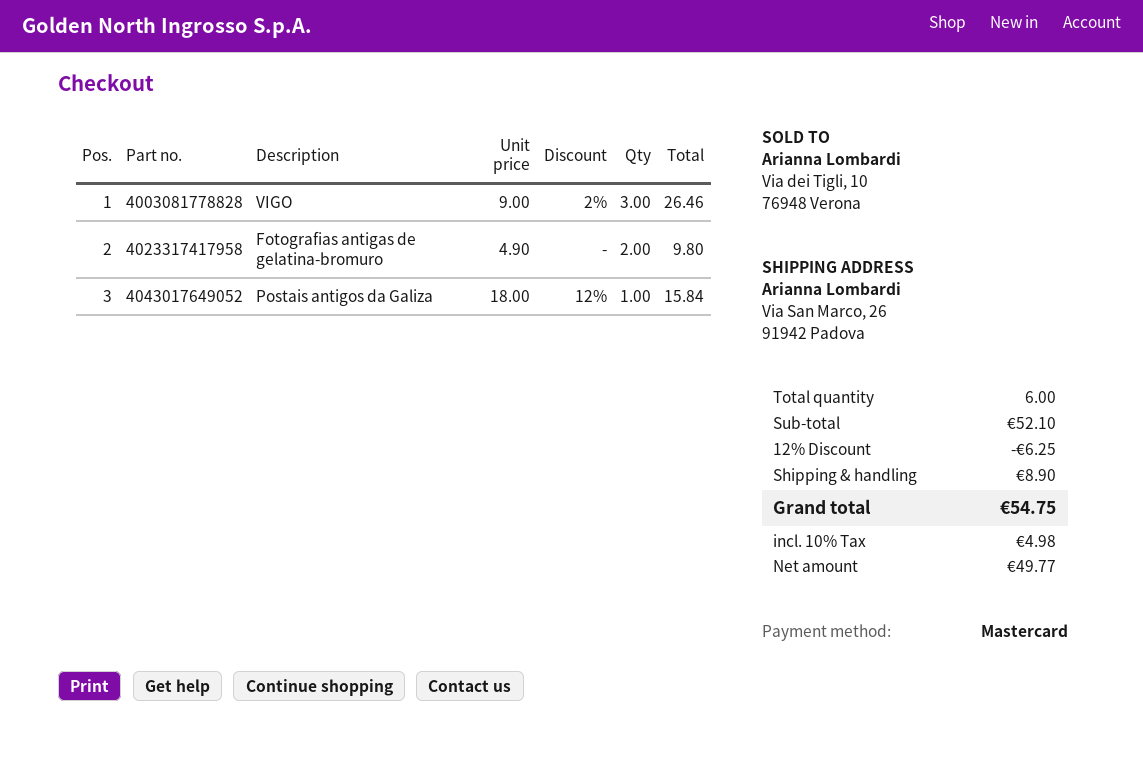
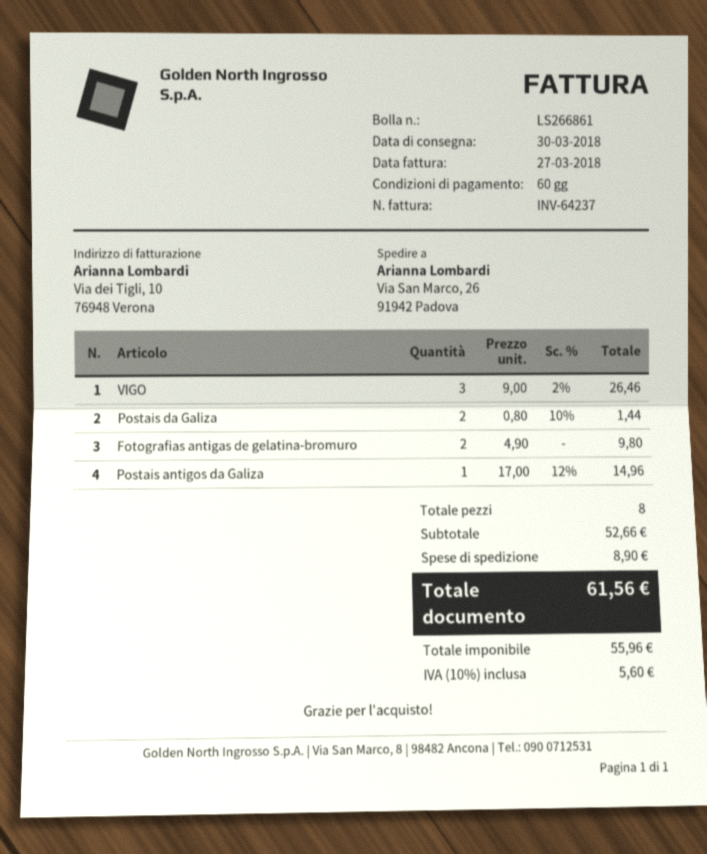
Postais antigos da Galiza: 1 x 18.00 - 12% = 15.84 -> 1 x 17.00 - 12% = 14.96
Postais da Galiza: none -> 2 x 0.80 - 10% = 1.44
total quantity: 6 -> 8
subtotal: 52.10 -> 52.66
discount: 12% = 6.25 -> none
net: 49.77 -> 55.96
tax: 10% = 4.98 -> 10% = 5.60
total: 54.75 -> 61.56

